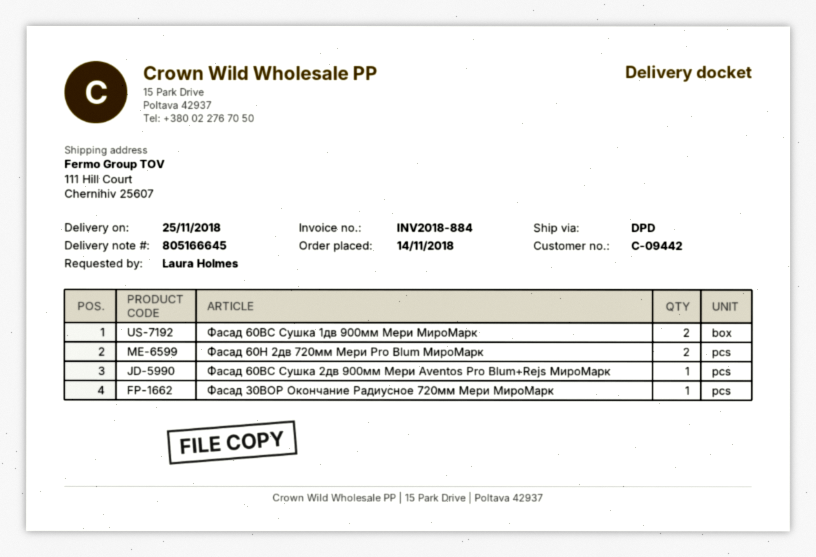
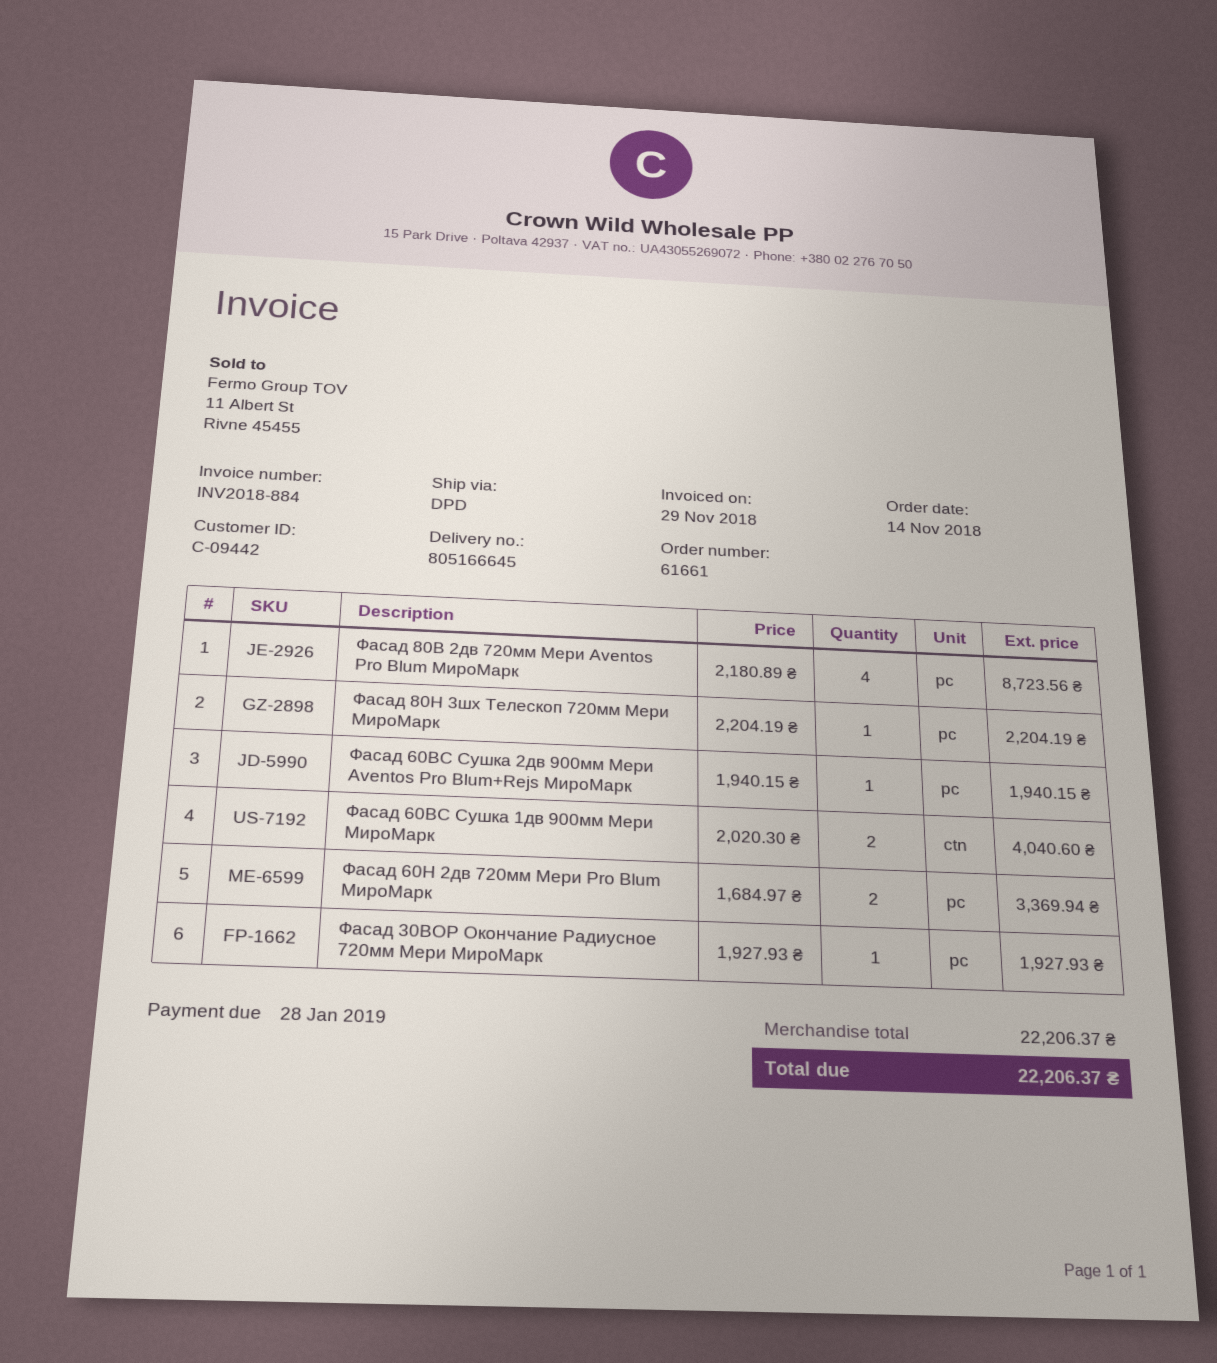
Фасад 80В 2дв 720мм Мери Aventos Pro Blum МироМарк: none -> 4
Фасад 80Н 3шх Телескоп 720мм Мери МироМарк: none -> 1

